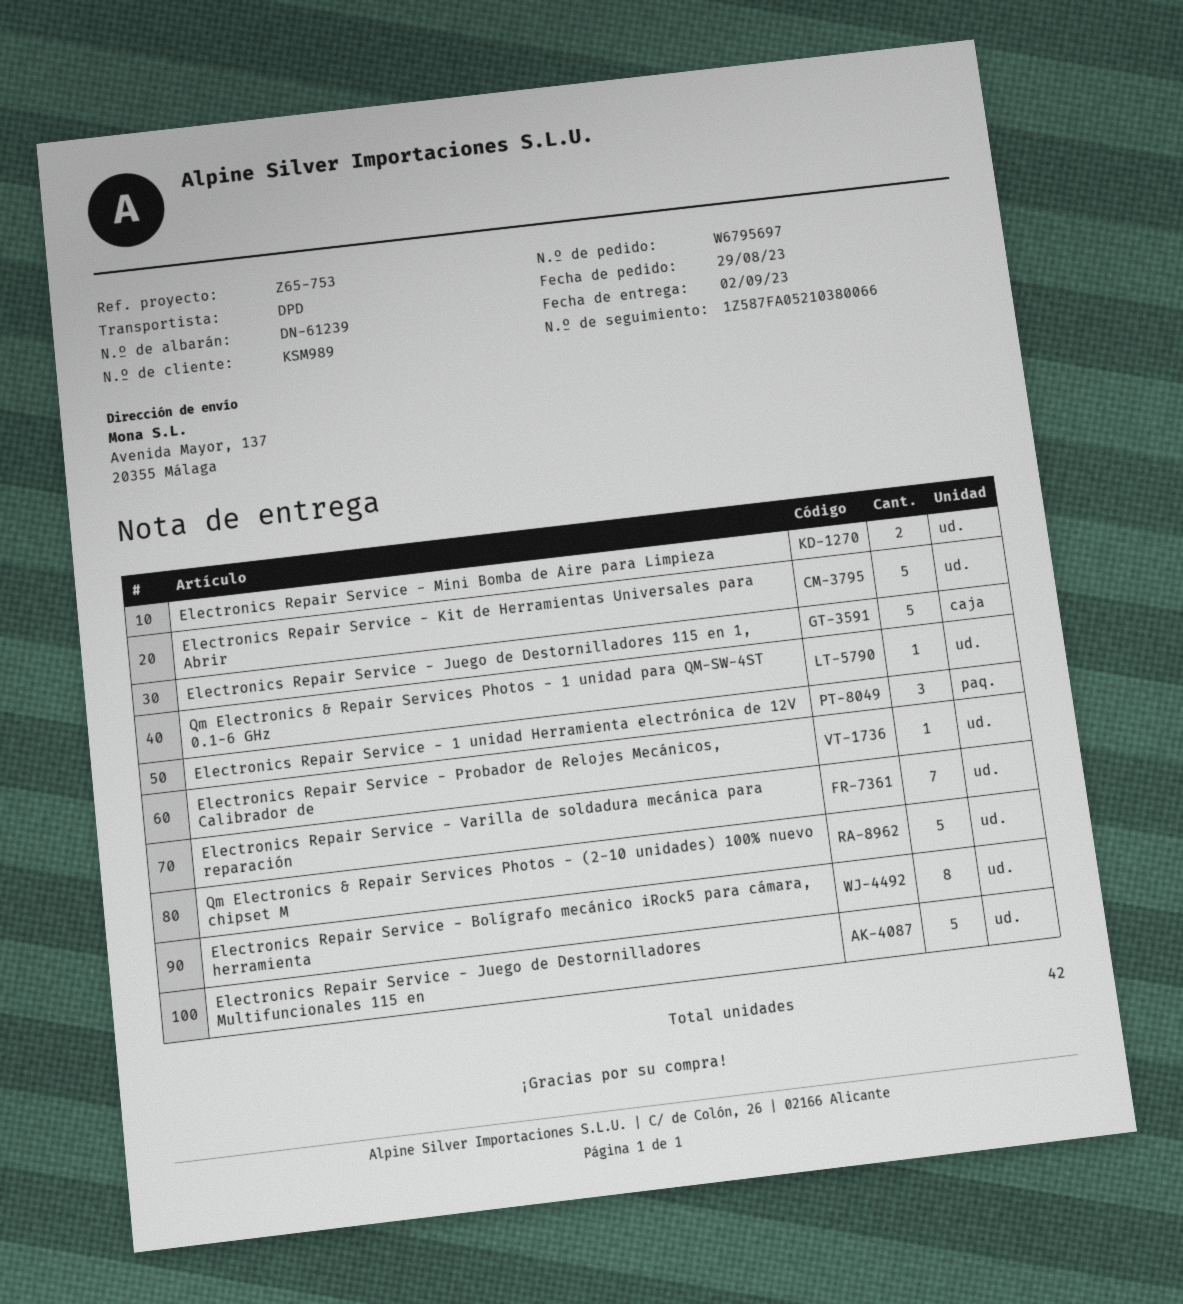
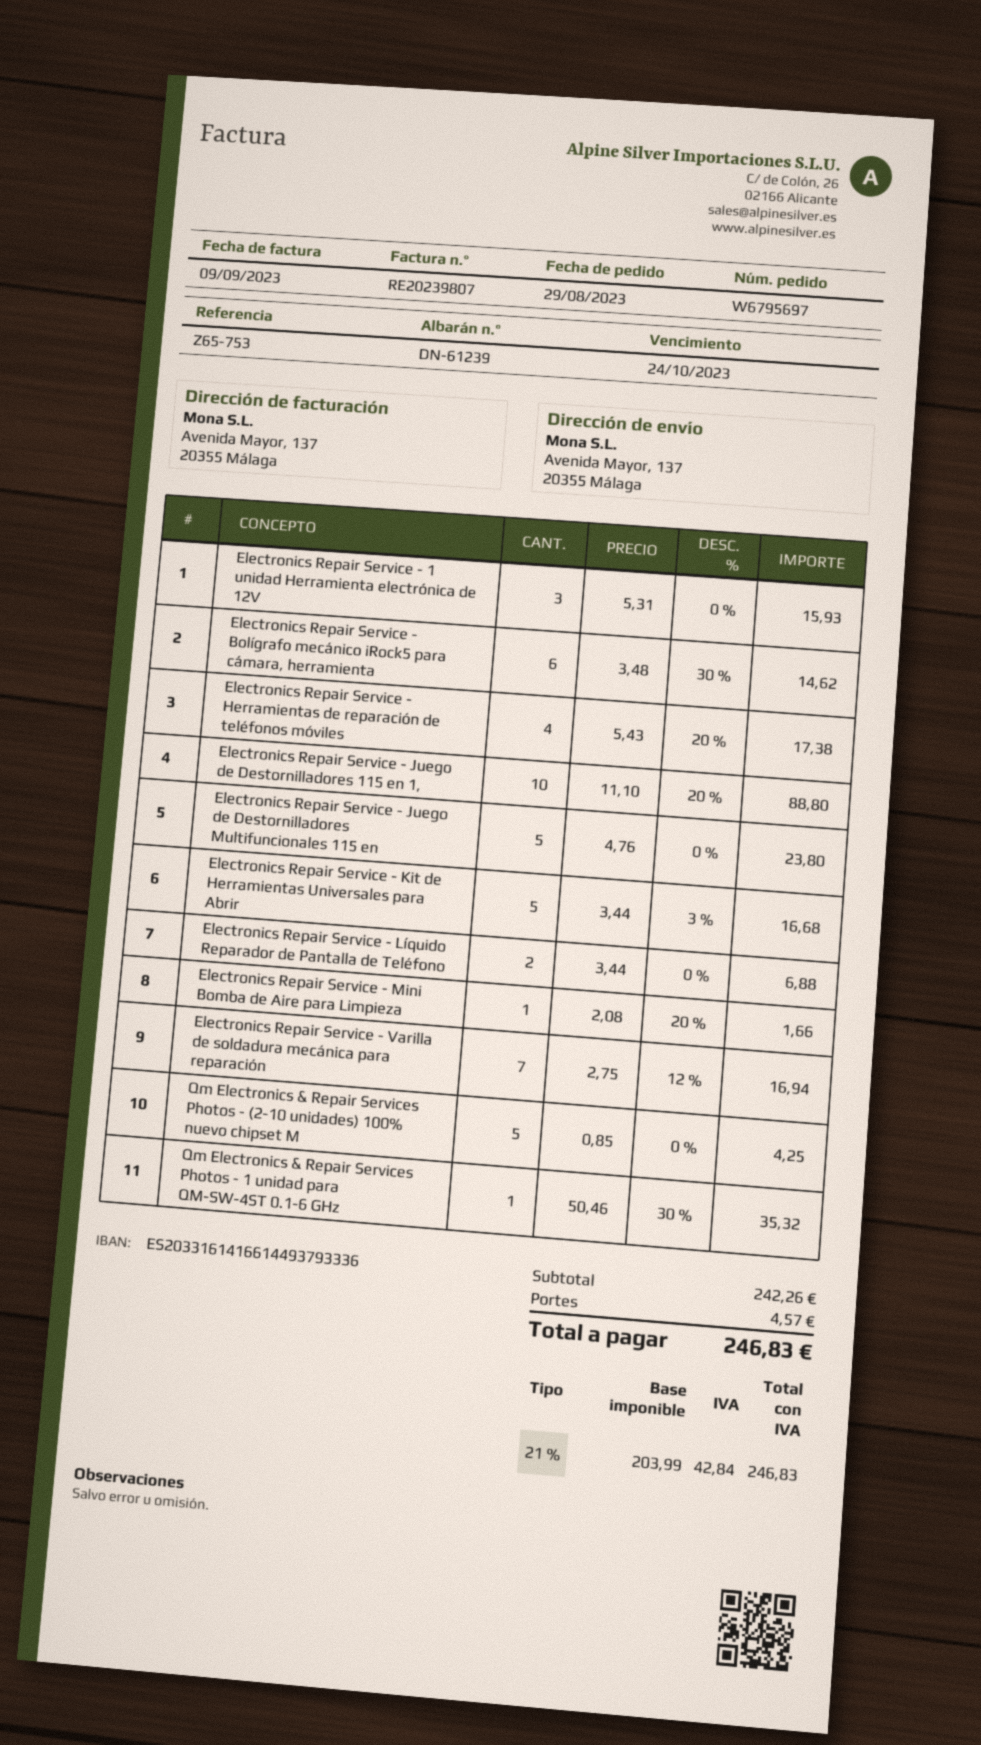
Electronics Repair Service - Mini Bomba de Aire para Limpieza: 2 -> 1
Electronics Repair Service - Juego de Destornilladores 115 en 1,: 5 -> 10
Electronics Repair Service - Probador de Relojes Mecánicos, Calibrador de: 1 -> none
Electronics Repair Service - Bolígrafo mecánico iRock5 para cámara, herramienta: 8 -> 6
Electronics Repair Service - Herramientas de reparación de teléfonos móviles: none -> 4
Electronics Repair Service - Líquido Reparador de Pantalla de Teléfono: none -> 2

